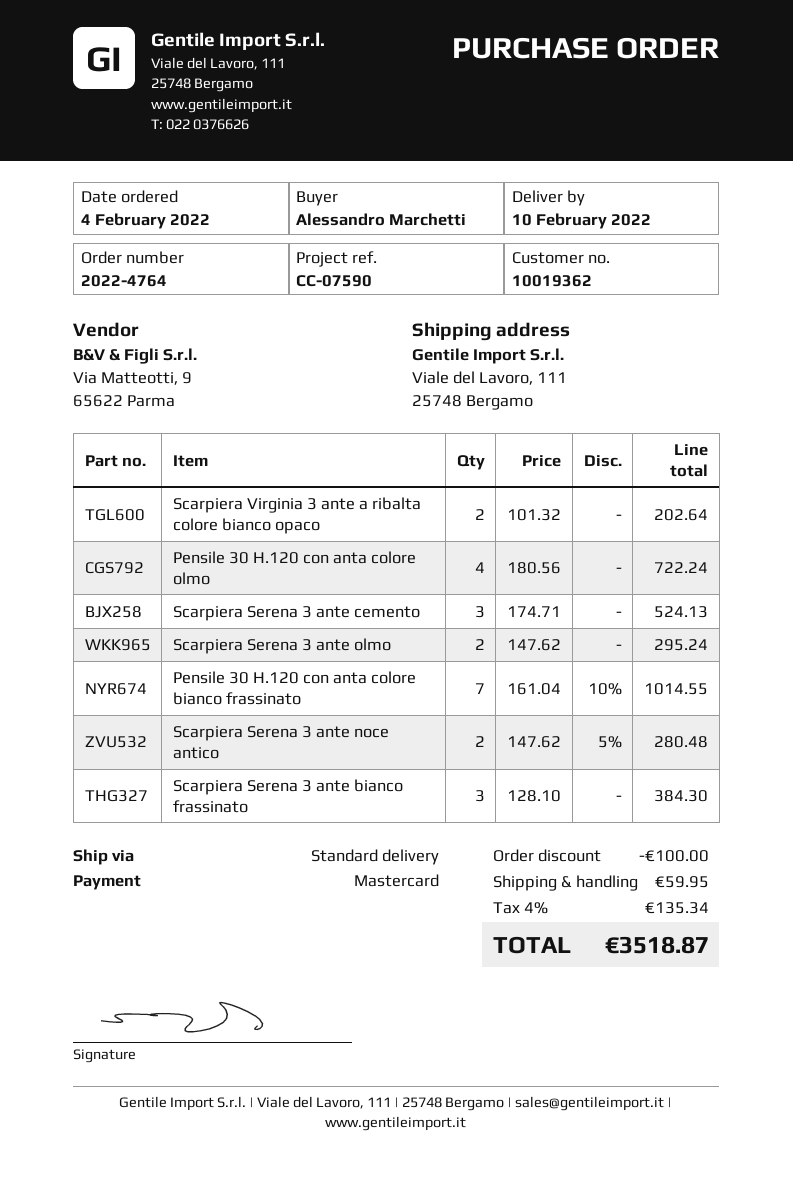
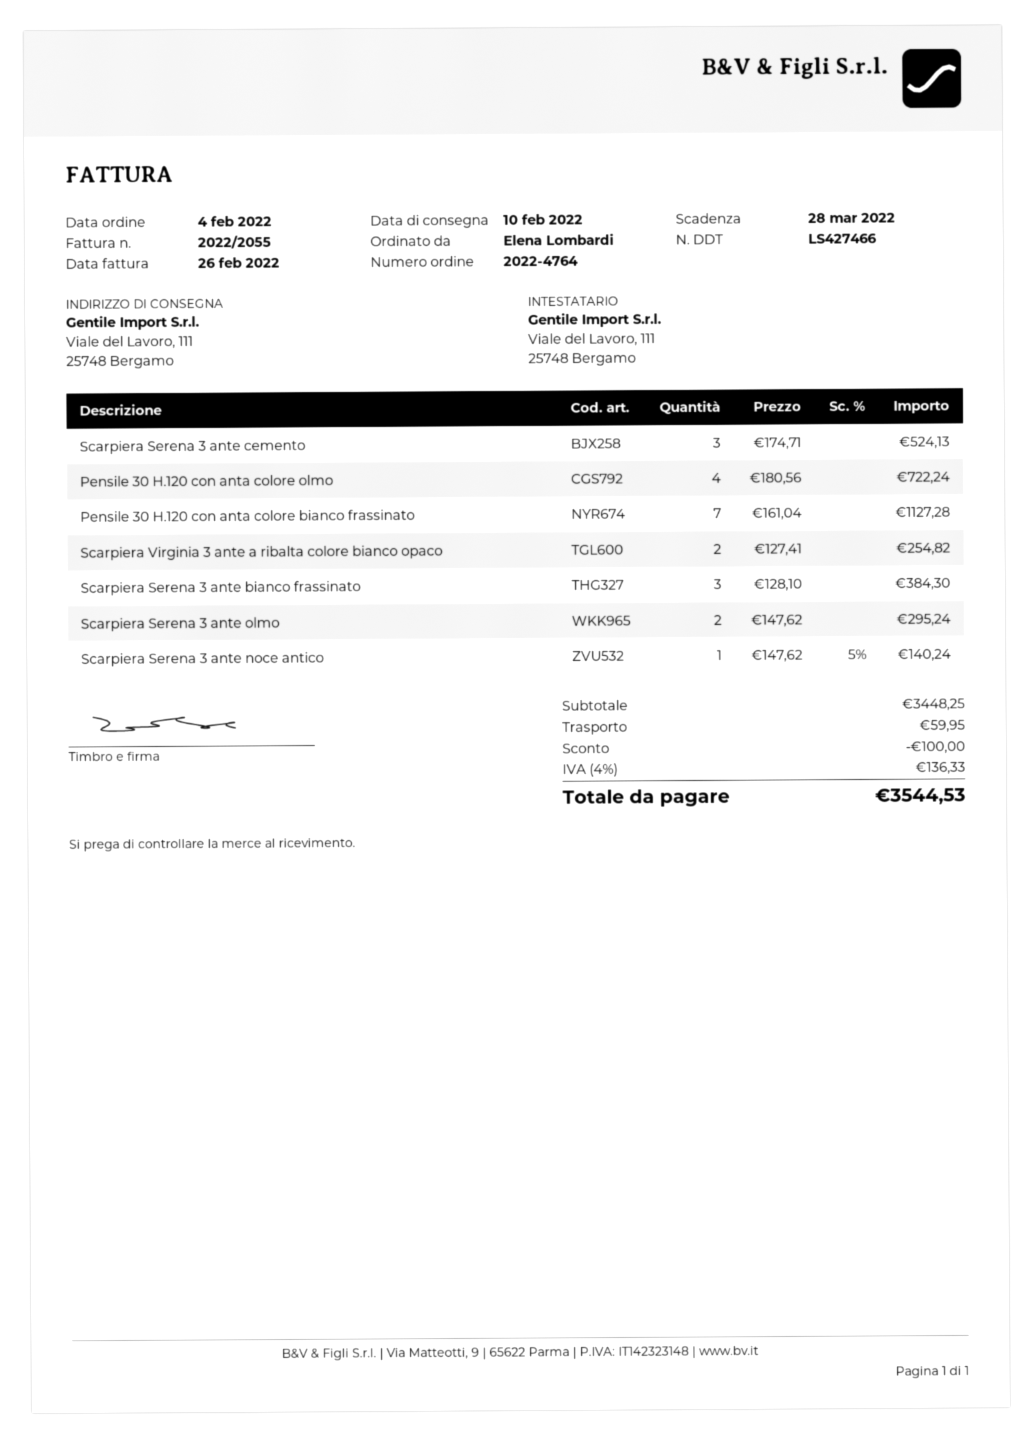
ordered by: Alessandro Marchetti -> Elena Lombardi
Scarpiera Virginia 3 ante a ribalta colore bianco opaco: 2 x 101.32 = 202.64 -> 2 x 127.41 = 254.82
Pensile 30 H.120 con anta colore bianco frassinato: 7 x 161.04 - 10% = 1014.55 -> 7 x 161.04 = 1127.28
Scarpiera Serena 3 ante noce antico: 2 x 147.62 - 5% = 280.48 -> 1 x 147.62 - 5% = 140.24
tax: 4% = 135.34 -> 4% = 136.33
total: 3518.87 -> 3544.53

